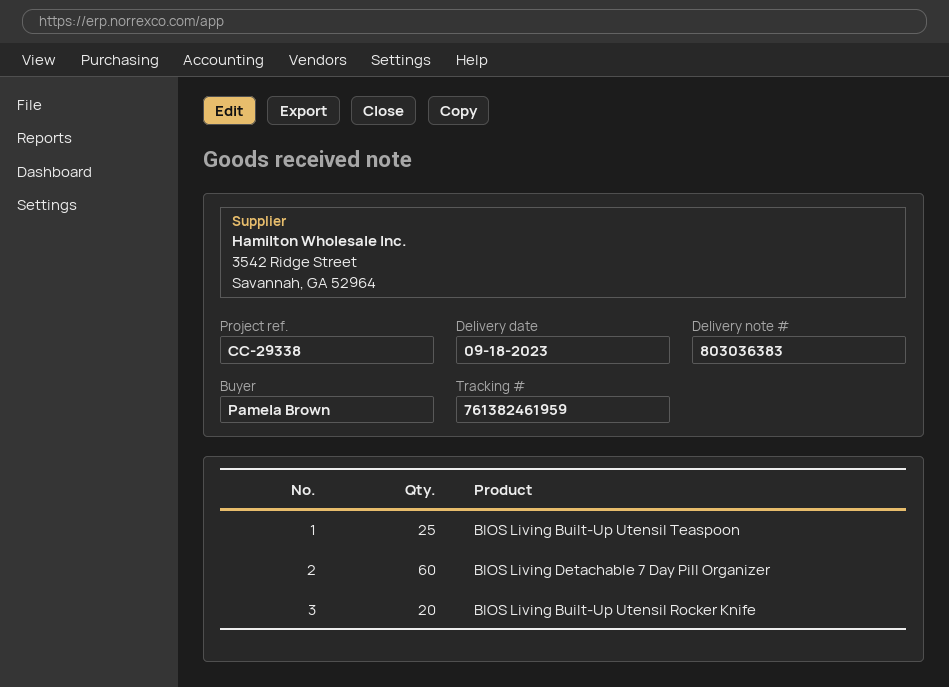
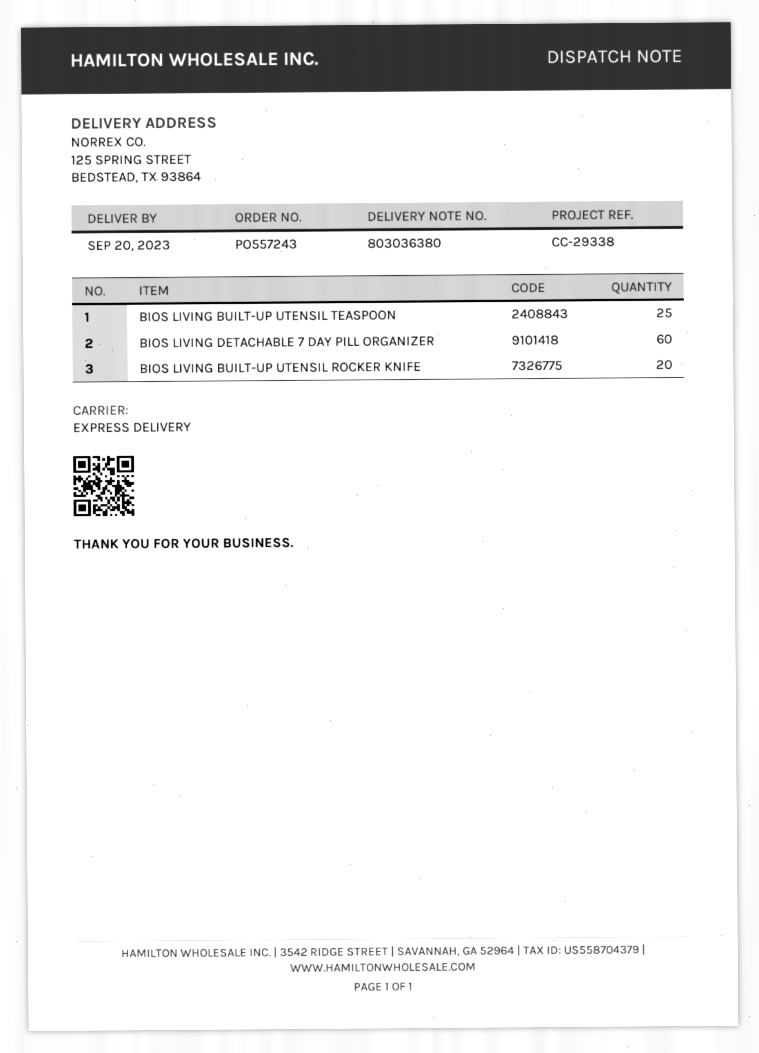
delivery note number: 803036383 -> 803036380
delivery date: 2023-09-18 -> 2023-09-20

